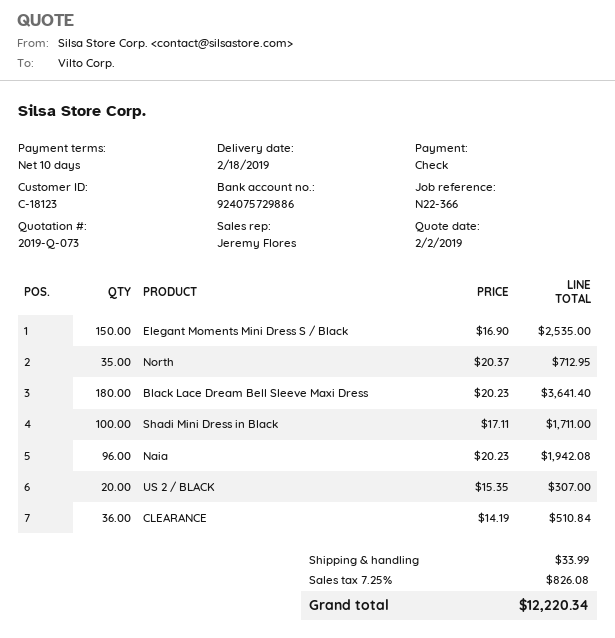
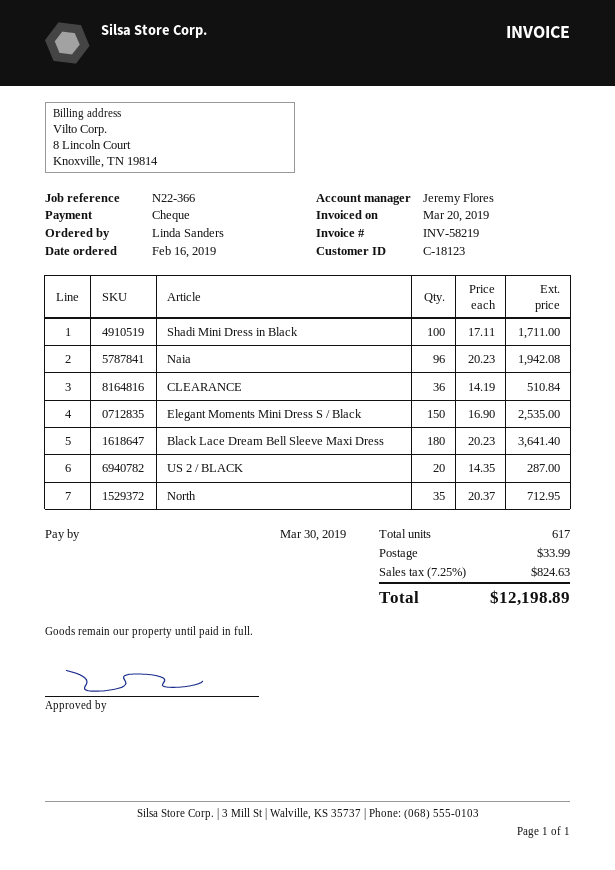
US 2 / BLACK: 20 x 15.35 = 307.00 -> 20 x 14.35 = 287.00
tax: 7.25% = 826.08 -> 7.25% = 824.63
total: 12220.34 -> 12198.89

